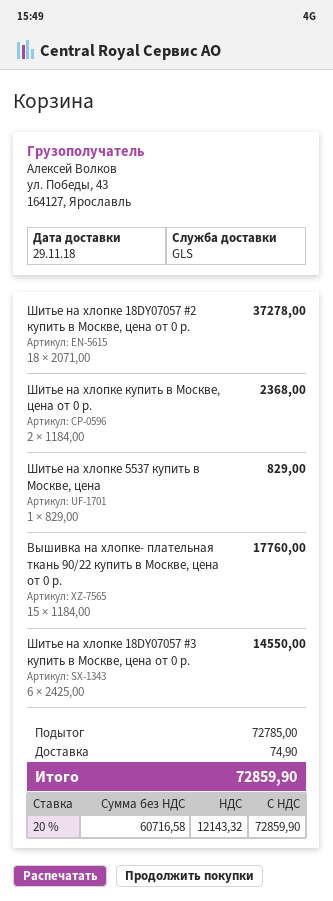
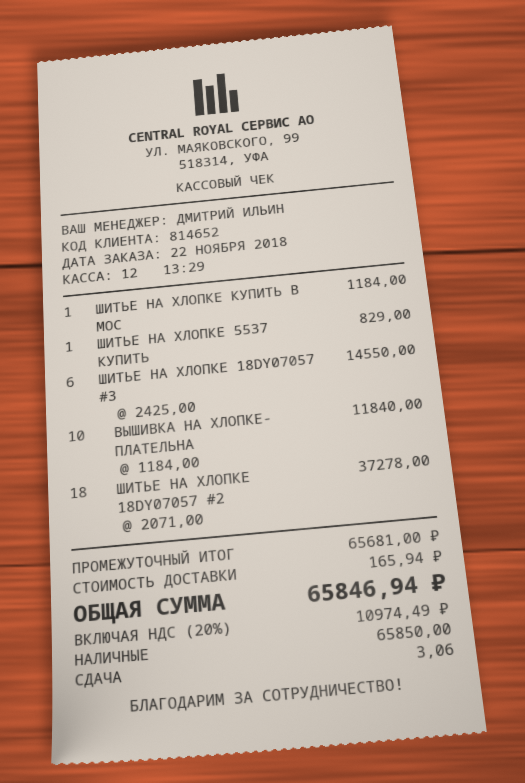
Шитье на хлопке купить в Москве, цена от 0 р.: 2 x 1184.00 = 2368.00 -> 1 x 1184.00 = 1184.00
Вышивка на хлопке- плательная ткань 90/22 купить в Москве, цена от 0 р.: 15 x 1184.00 = 17760.00 -> 10 x 1184.00 = 11840.00
subtotal: 72785.00 -> 65681.00
shipping: 74.90 -> 165.94
tax: 20% = 12143.32 -> 20% = 10974.49
total: 72859.90 -> 65846.94

